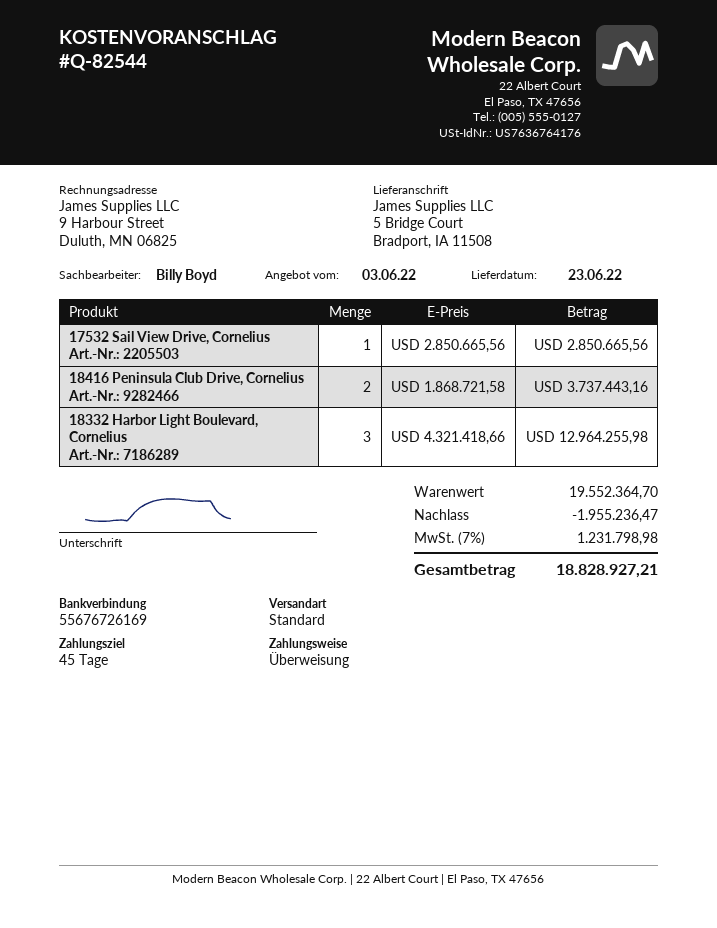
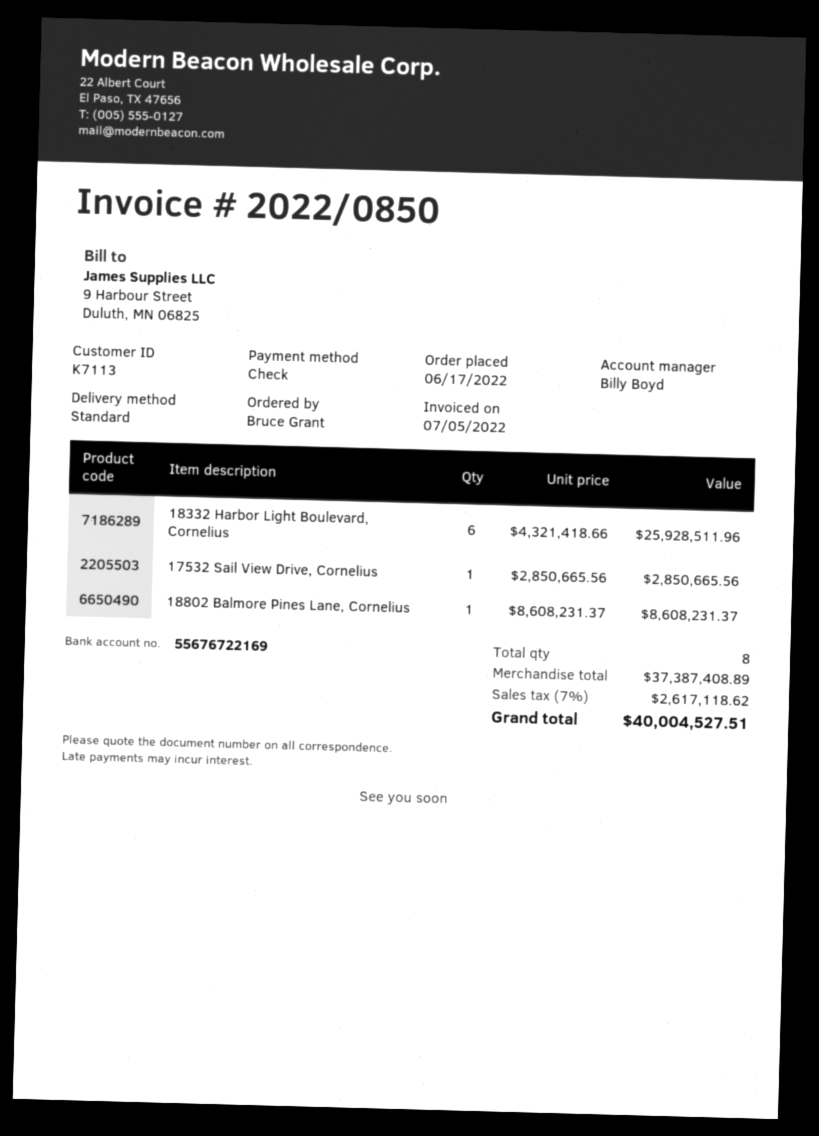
payment method: bank transfer -> cheque
bank account: 55676726169 -> 55676722169
18416 Peninsula Club Drive, Cornelius: 2 x 1868721.58 = 3737443.16 -> none
18332 Harbor Light Boulevard, Cornelius: 3 x 4321418.66 = 12964255.98 -> 6 x 4321418.66 = 25928511.96
18802 Balmore Pines Lane, Cornelius: none -> 1 x 8608231.37 = 8608231.37
subtotal: 19552364.70 -> 37387408.89
discount: 1955236.47 -> none
tax: 7% = 1231798.98 -> 7% = 2617118.62
total: 18828927.21 -> 40004527.51

